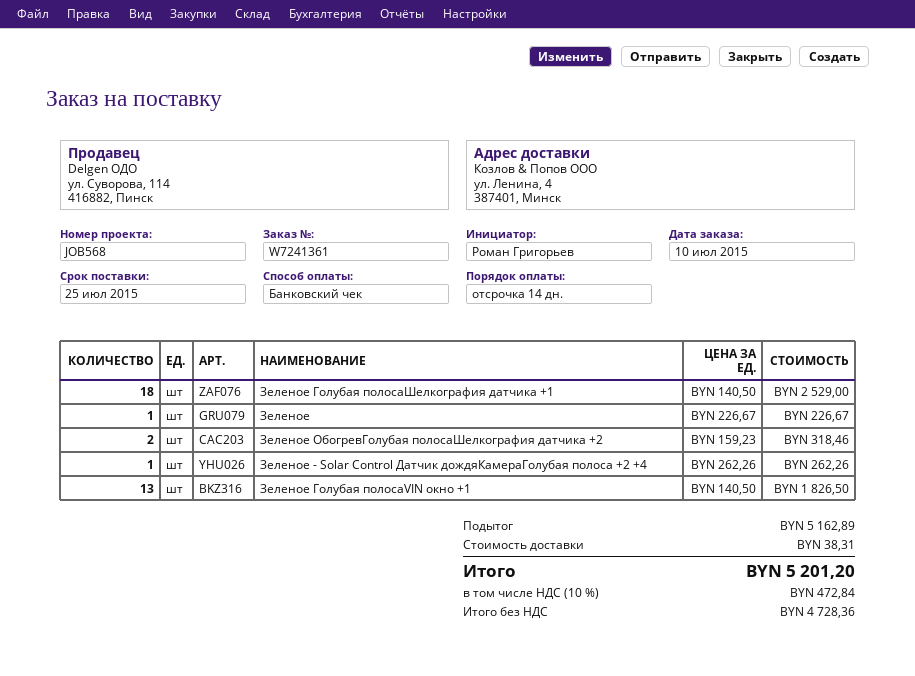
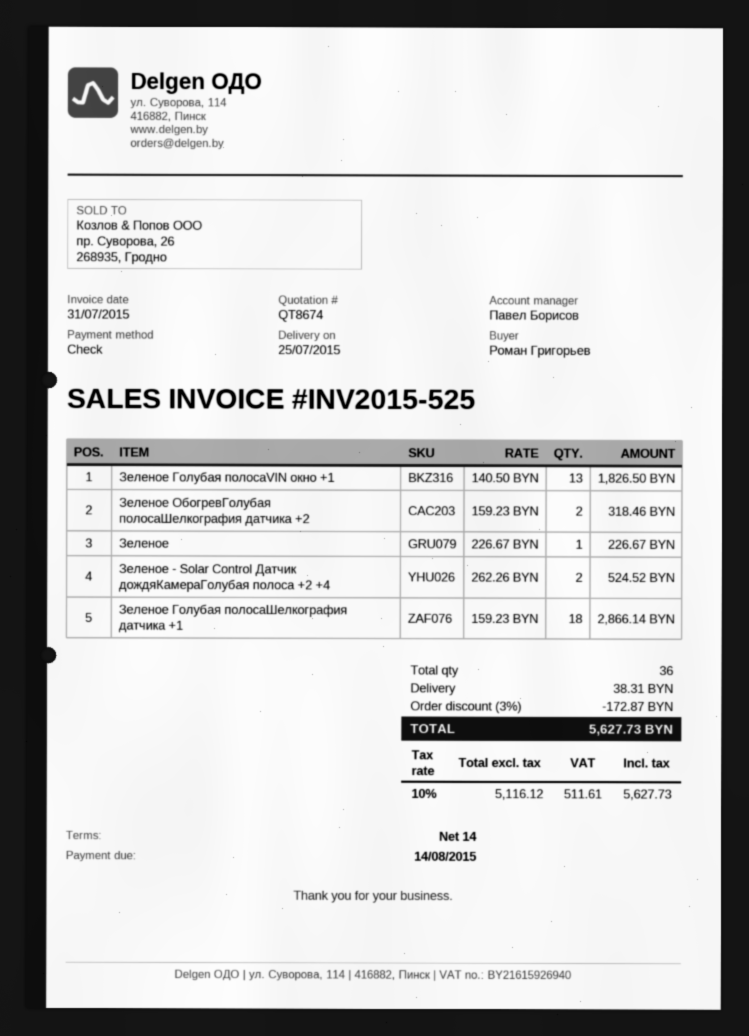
Зеленое Голубая полосаШелкография датчика +1: 18 x 140.50 = 2529.00 -> 18 x 159.23 = 2866.14
Зеленое - Solar Control Датчик дождяКамераГолубая полоса +2 +4: 1 x 262.26 = 262.26 -> 2 x 262.26 = 524.52
discount: none -> 3% = 172.87
net: 4728.36 -> 5116.12
tax: 10% = 472.84 -> 10% = 511.61
total: 5201.20 -> 5627.73

